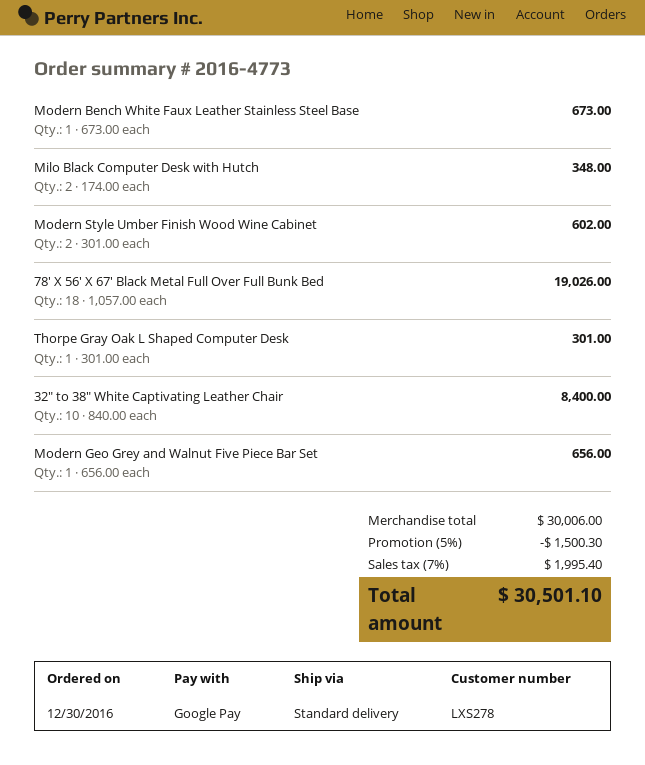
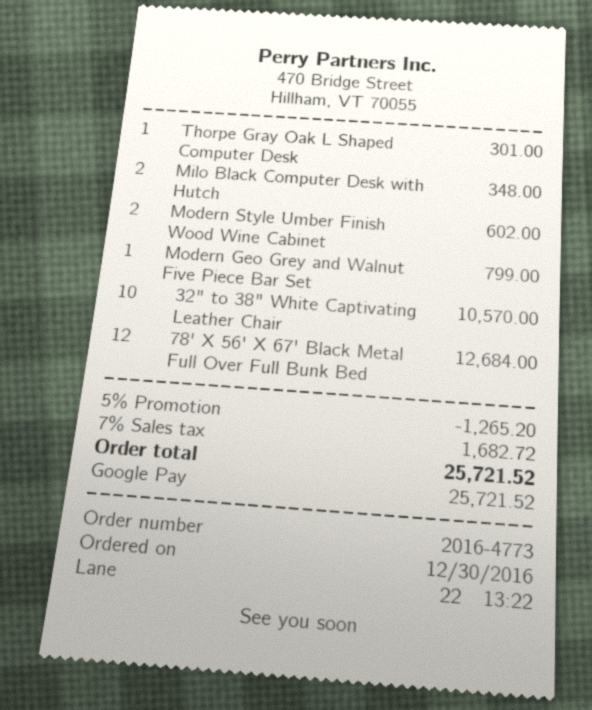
Modern Bench White Faux Leather Stainless Steel Base: 1 for 673.00 -> none
78' X 56' X 67' Black Metal Full Over Full Bunk Bed: 18 for 19026.00 -> 12 for 12684.00
32" to 38" White Captivating Leather Chair: 10 for 8400.00 -> 10 for 10570.00
Modern Geo Grey and Walnut Five Piece Bar Set: 1 for 656.00 -> 1 for 799.00
discount: 5% = 1500.30 -> 5% = 1265.20
tax: 7% = 1995.40 -> 7% = 1682.72
total: 30501.10 -> 25721.52

